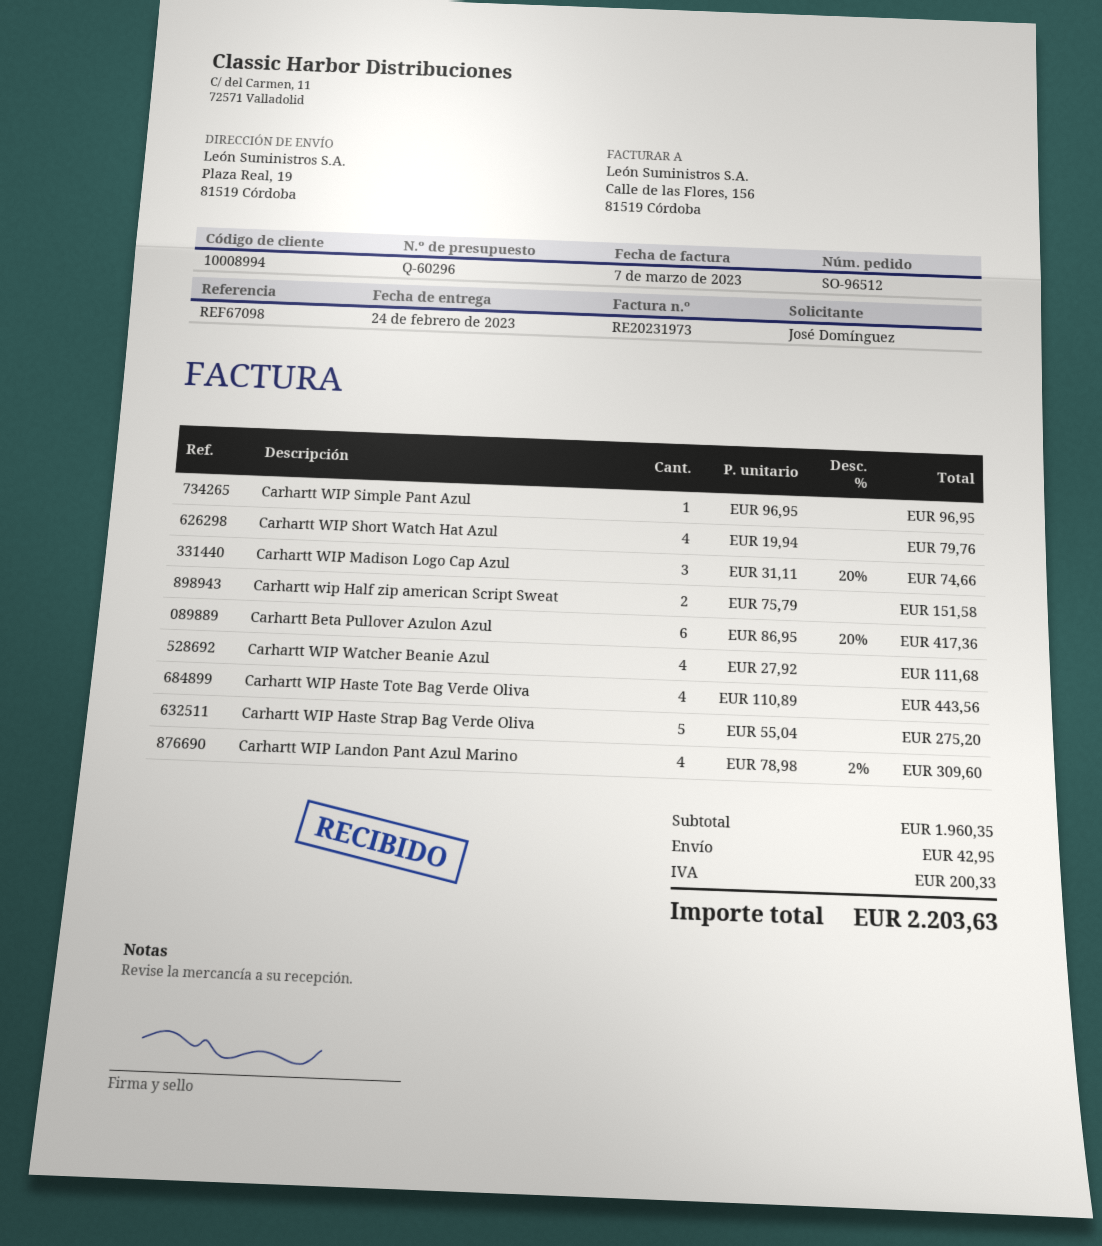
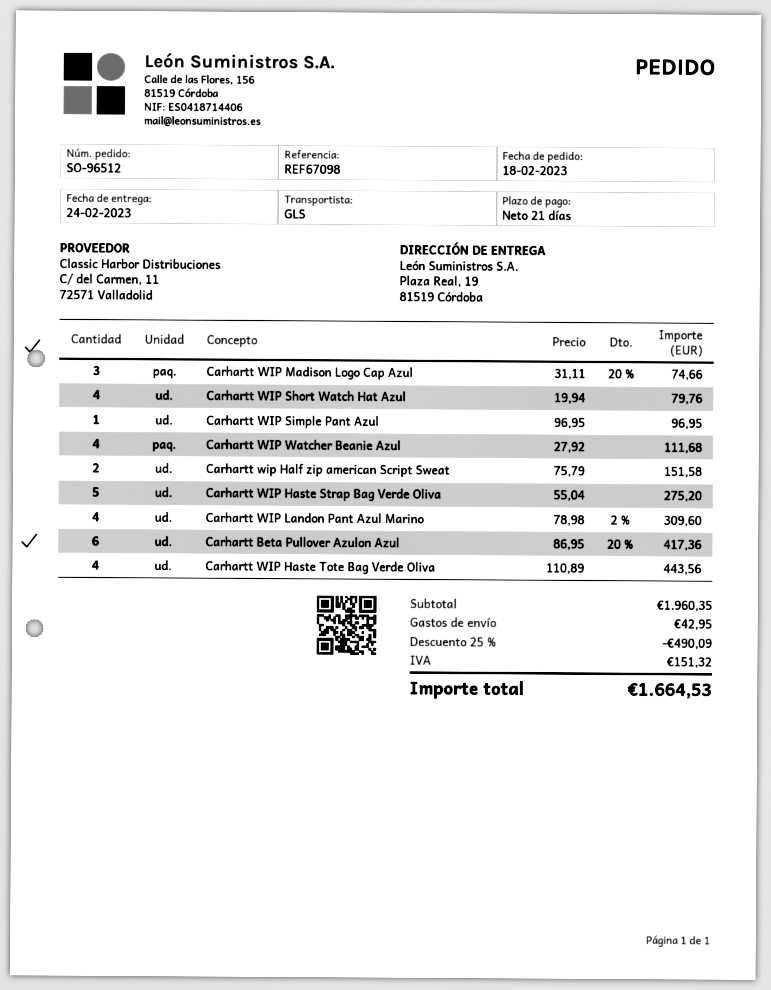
discount: none -> 25% = 490.09
tax: 200.33 -> 151.32
total: 2203.63 -> 1664.53

